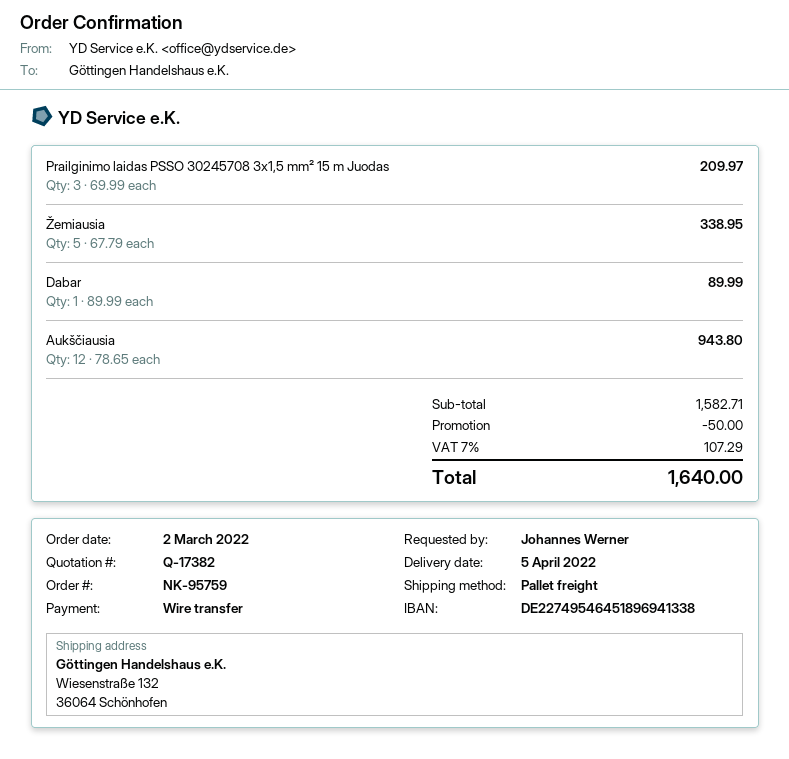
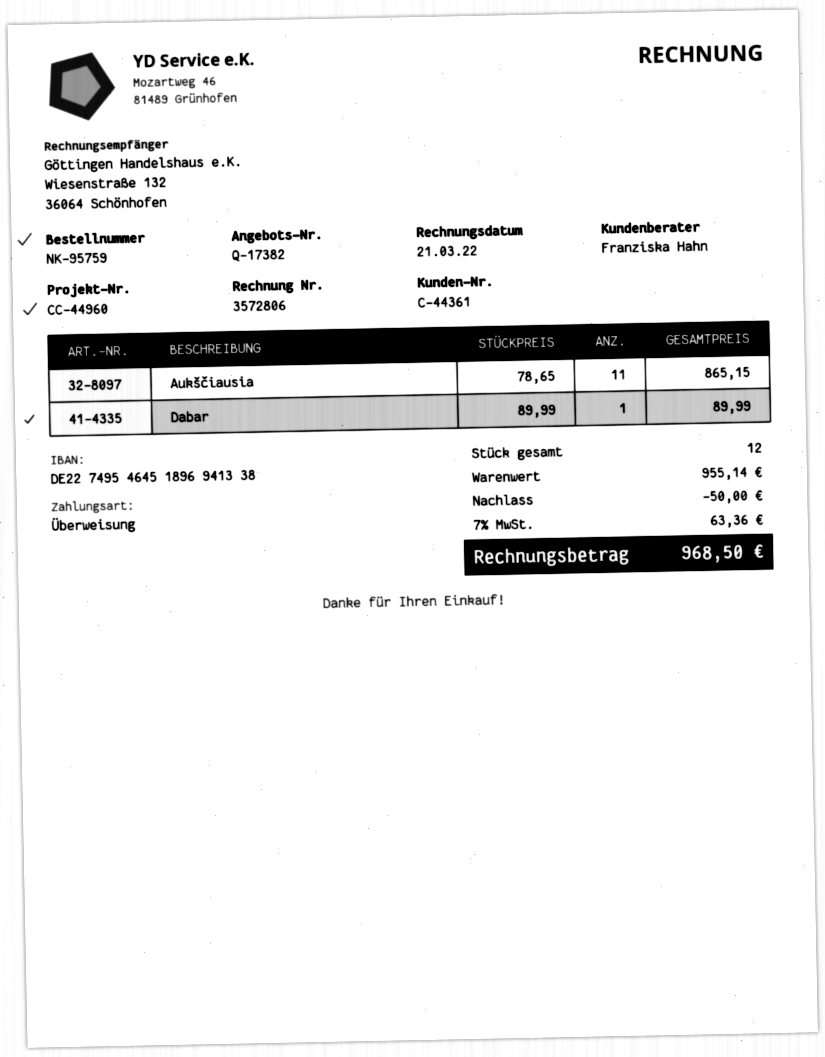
Prailginimo laidas PSSO 30245708 3x1,5 mm² 15 m Juodas: 3 x 69.99 = 209.97 -> none
Žemiausia: 5 x 67.79 = 338.95 -> none
Aukščiausia: 12 x 78.65 = 943.80 -> 11 x 78.65 = 865.15
subtotal: 1582.71 -> 955.14
tax: 7% = 107.29 -> 7% = 63.36
total: 1640.00 -> 968.50

